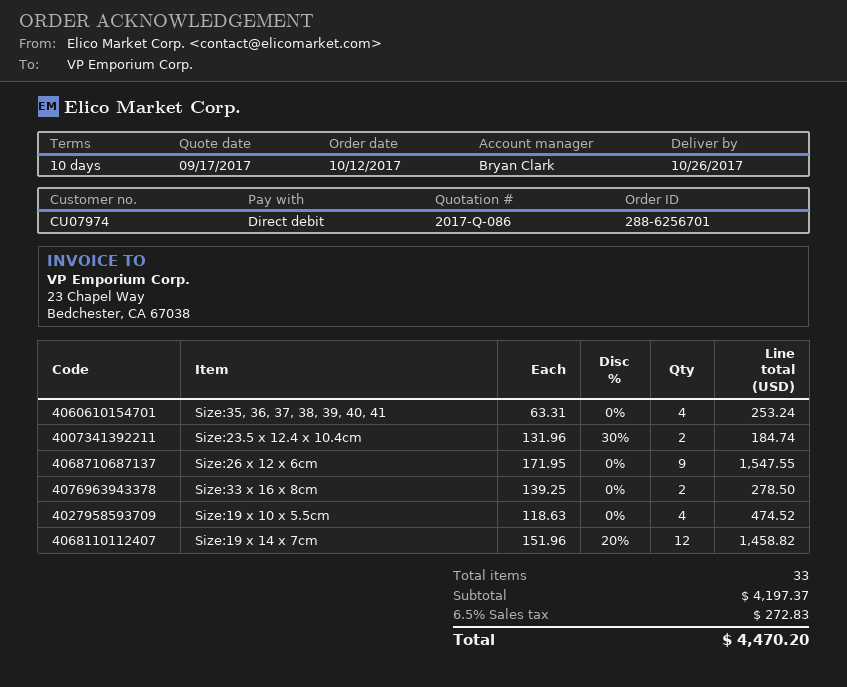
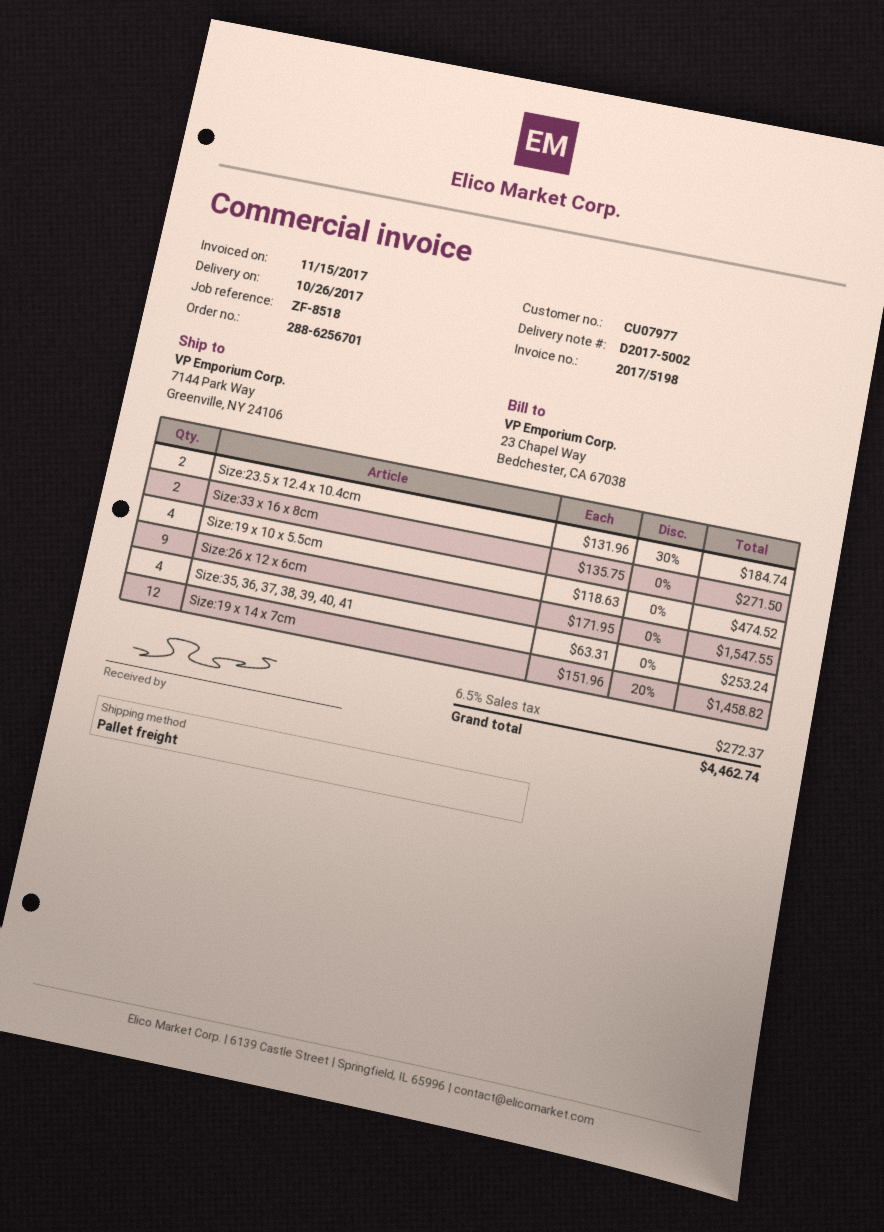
customer number: CU07974 -> CU07977
Size:33 x 16 x 8cm: 2 x 139.25 = 278.50 -> 2 x 135.75 = 271.50
tax: 6.5% = 272.83 -> 6.5% = 272.37
total: 4470.20 -> 4462.74

